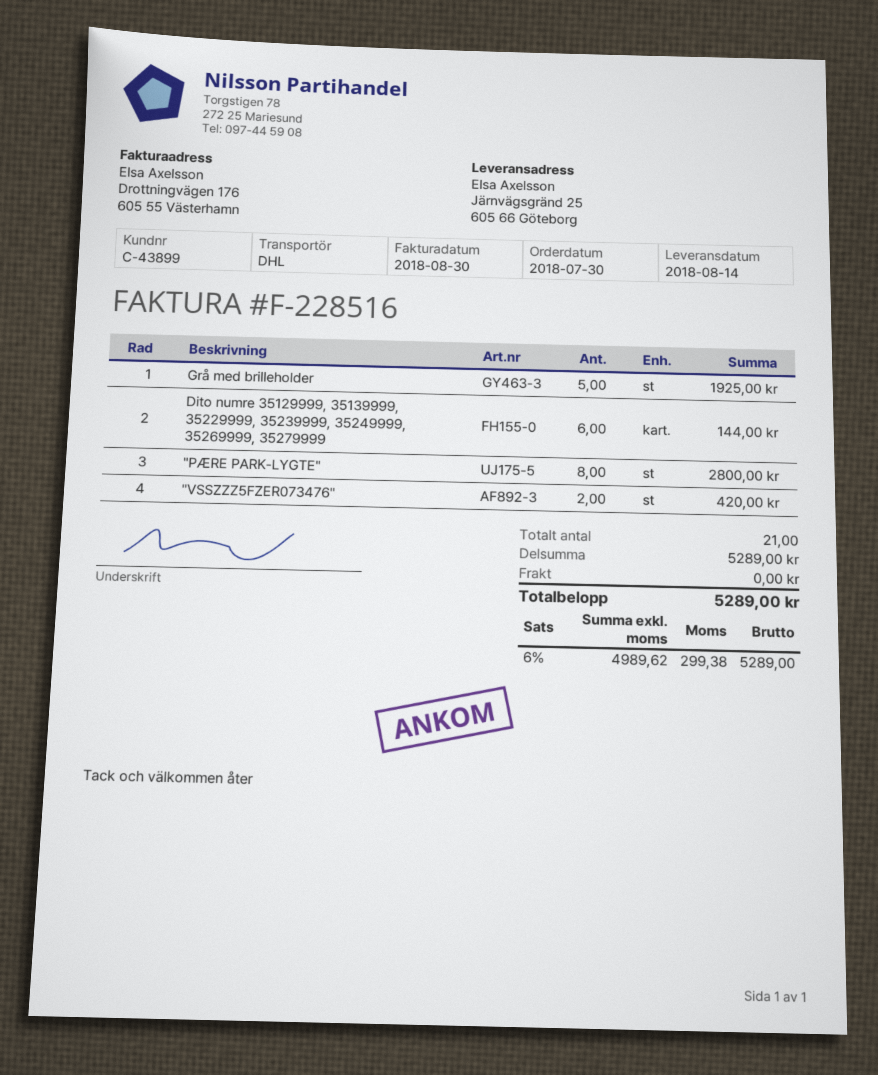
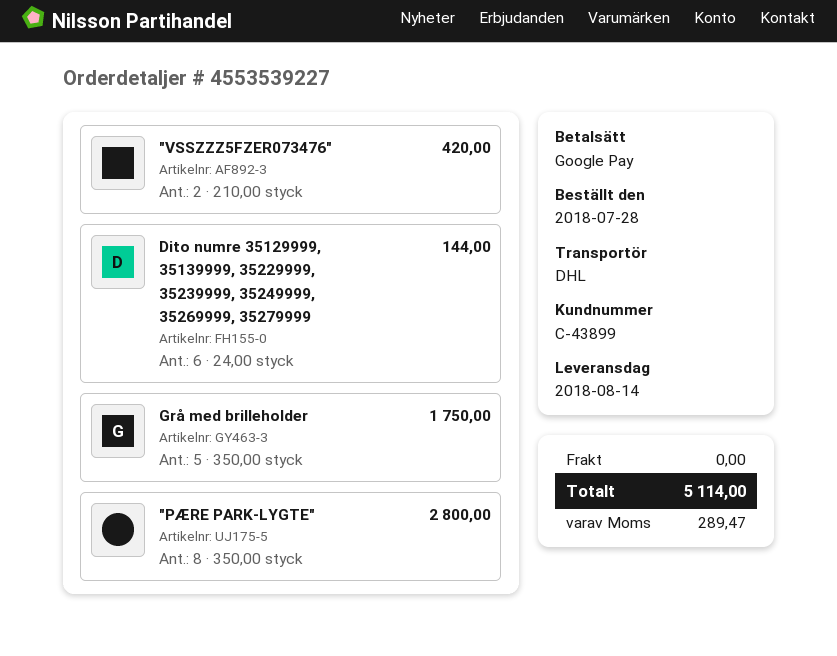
order date: 2018-07-30 -> 2018-07-28
Grå med brilleholder: 5 for 1925.00 -> 5 for 1750.00
tax: 299.38 -> 289.47
total: 5289.00 -> 5114.00

